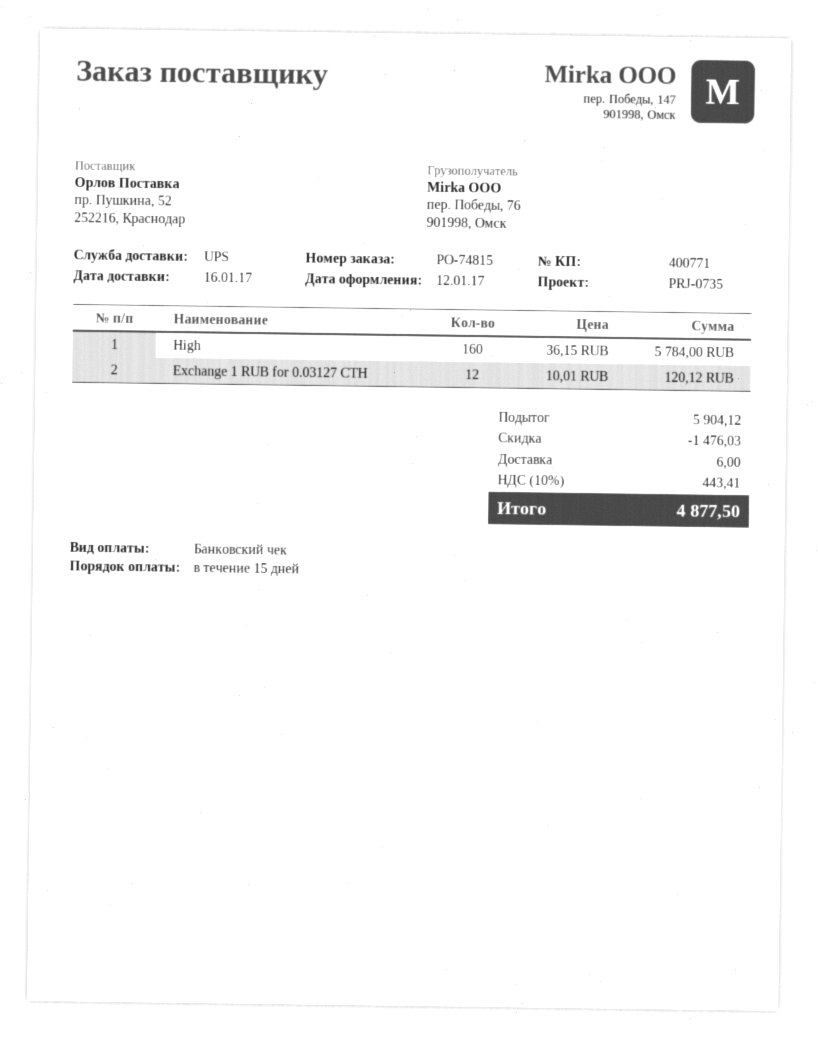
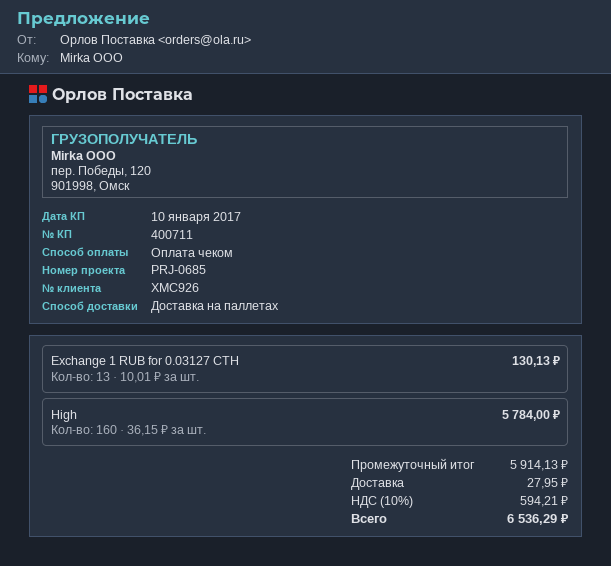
quote number: 400771 -> 400711
reference: PRJ-0735 -> PRJ-0685
shipping method: UPS -> pallet freight
ship to: пер. Победы, 76, 901998, Омск -> пер. Победы, 120, 901998, Омск
Exchange 1 RUB for 0.03127 CTH: 12 x 10.01 = 120.12 -> 13 x 10.01 = 130.13
subtotal: 5904.12 -> 5914.13
discount: 1476.03 -> none
shipping: 6.00 -> 27.95
tax: 10% = 443.41 -> 10% = 594.21
total: 4877.50 -> 6536.29

